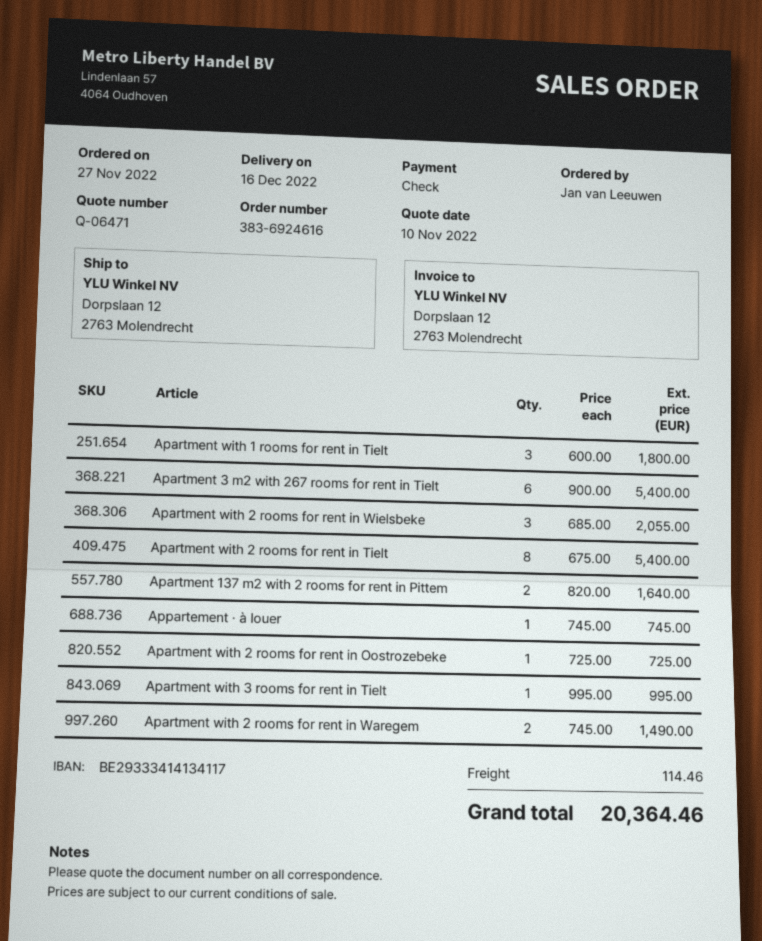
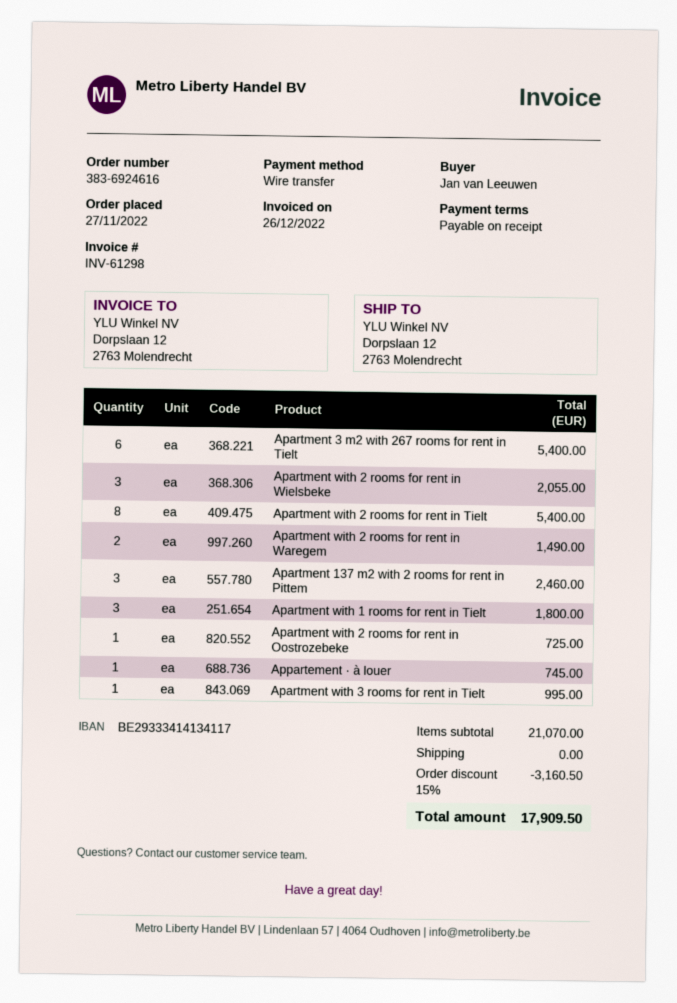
payment method: cheque -> bank transfer
Apartment 137 m2 with 2 rooms for rent in Pittem: 2 for 1640.00 -> 3 for 2460.00
discount: none -> 15% = 3160.50
shipping: 114.46 -> 0.00
total: 20364.46 -> 17909.50

